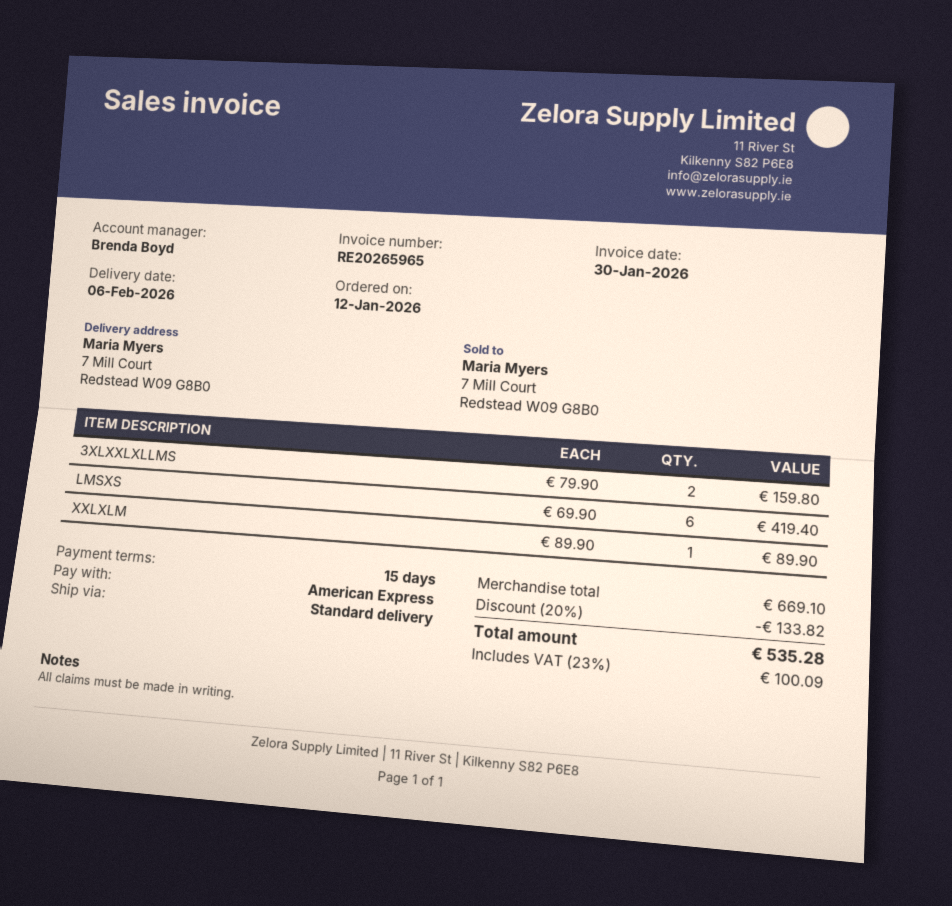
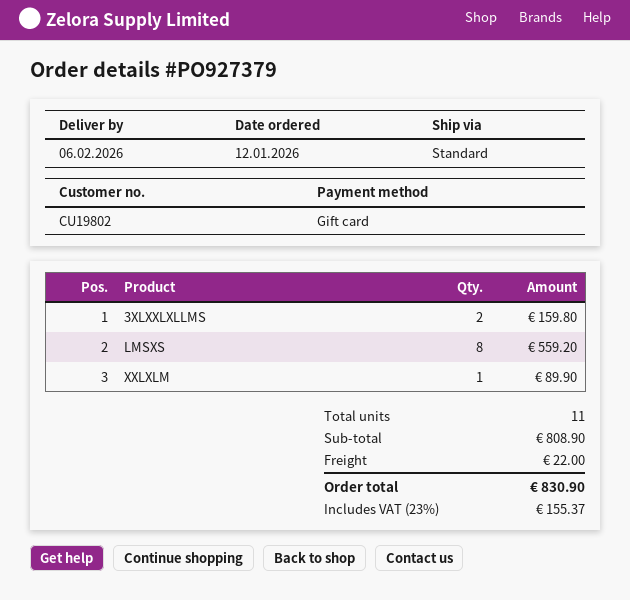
payment method: American Express -> gift card
LMSXS: 6 for 419.40 -> 8 for 559.20
subtotal: 669.10 -> 808.90
discount: 20% = 133.82 -> none
shipping: none -> 22.00
tax: 23% = 100.09 -> 23% = 155.37
total: 535.28 -> 830.90

